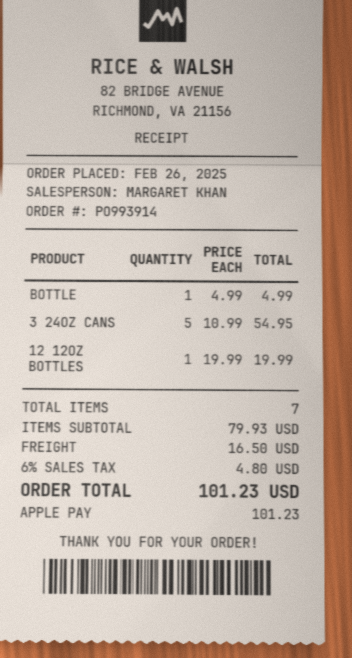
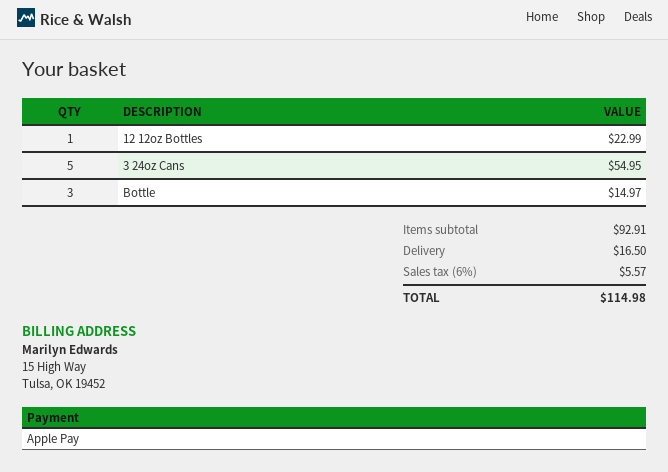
BOTTLE: 1 for 4.99 -> 3 for 14.97
12 12OZ BOTTLES: 1 for 19.99 -> 1 for 22.99
subtotal: 79.93 -> 92.91
tax: 6% = 4.80 -> 6% = 5.57
total: 101.23 -> 114.98

